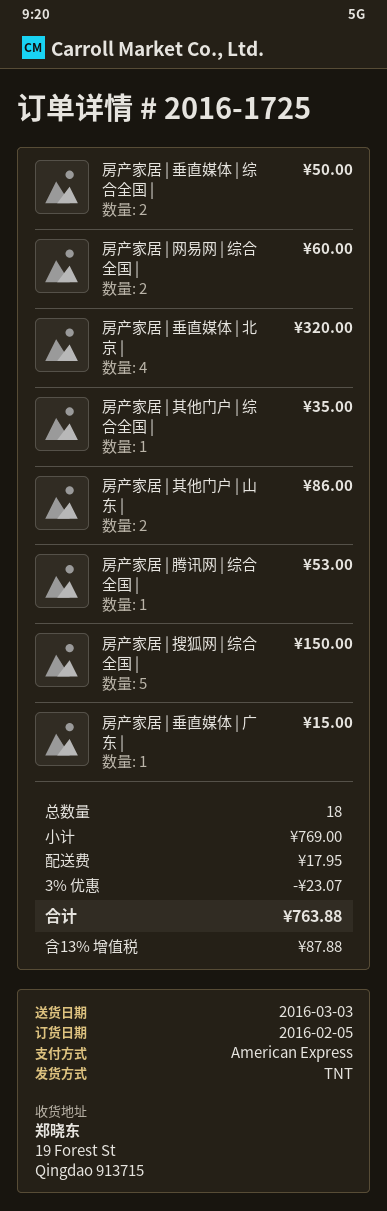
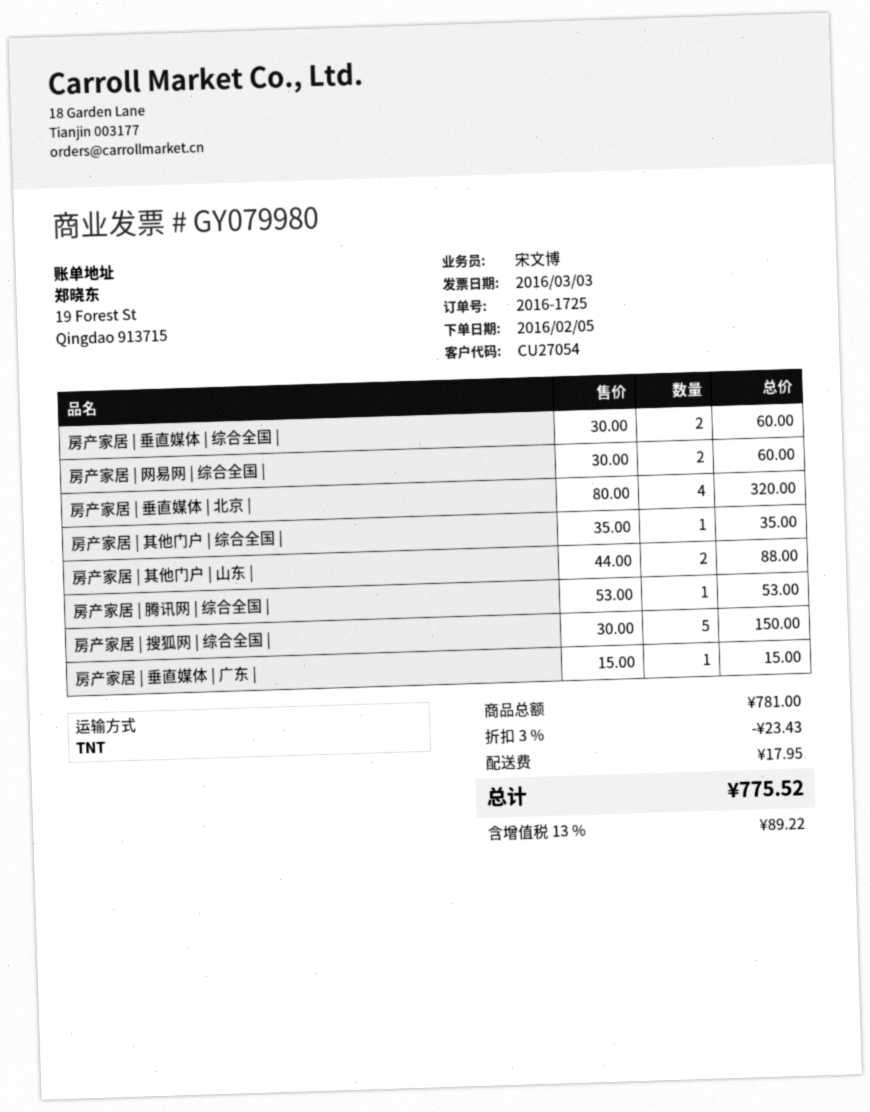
房产家居 | 垂直媒体 | 综合全国 |: 2 for 50.00 -> 2 for 60.00
房产家居 | 其他门户 | 山东 |: 2 for 86.00 -> 2 for 88.00
subtotal: 769.00 -> 781.00
discount: 3% = 23.07 -> 3% = 23.43
tax: 13% = 87.88 -> 13% = 89.22
total: 763.88 -> 775.52

